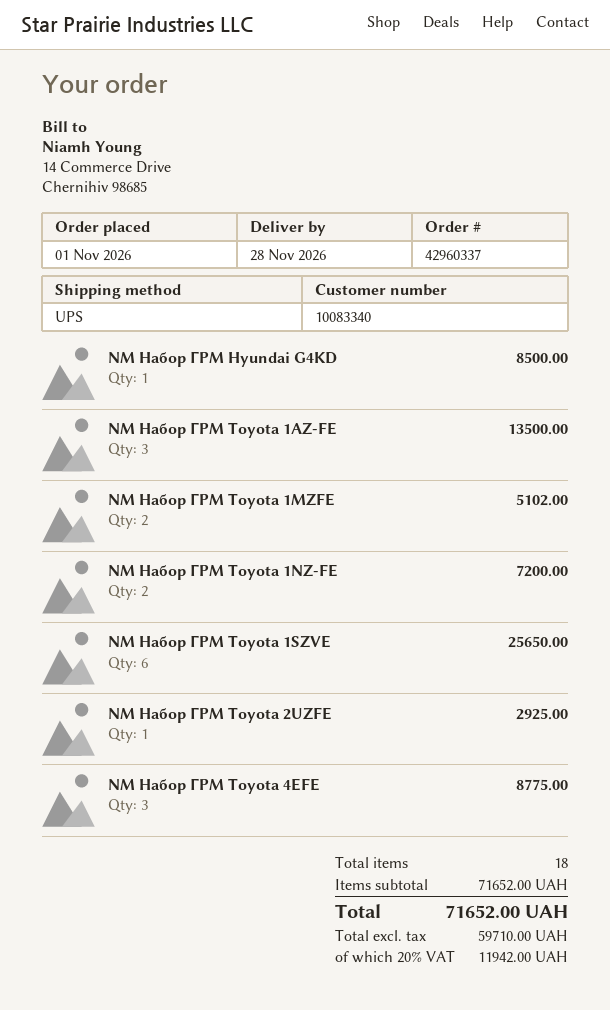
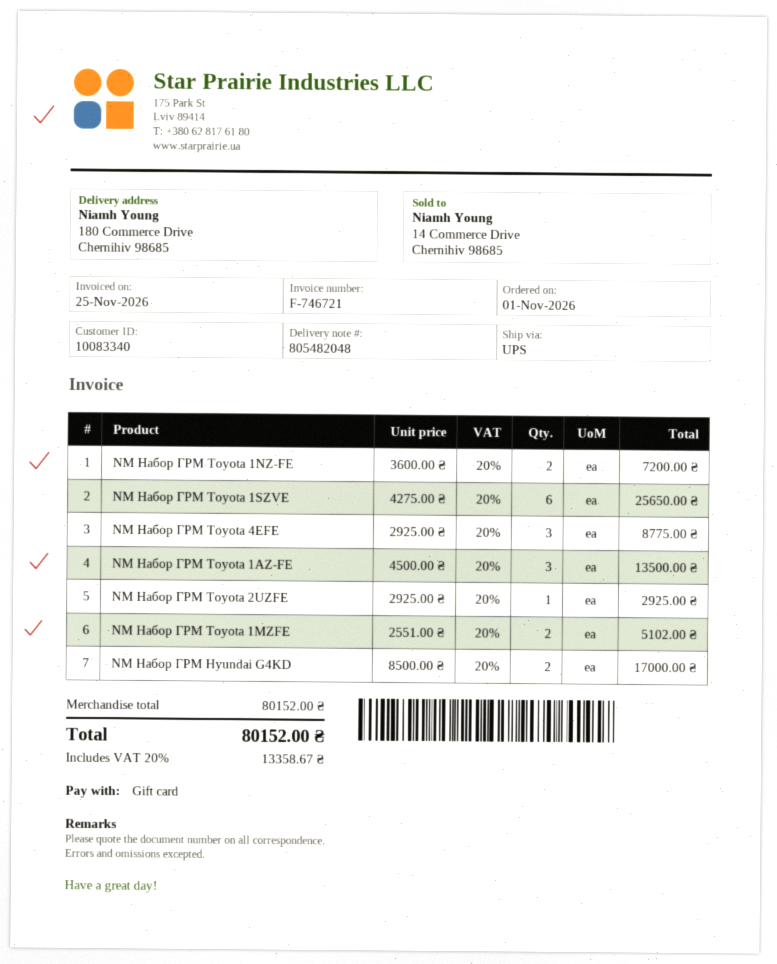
NM Набор ГРМ Hyundai G4KD: 1 for 8500.00 -> 2 for 17000.00
subtotal: 71652.00 -> 80152.00
tax: 20% = 11942.00 -> 20% = 13358.67
total: 71652.00 -> 80152.00

